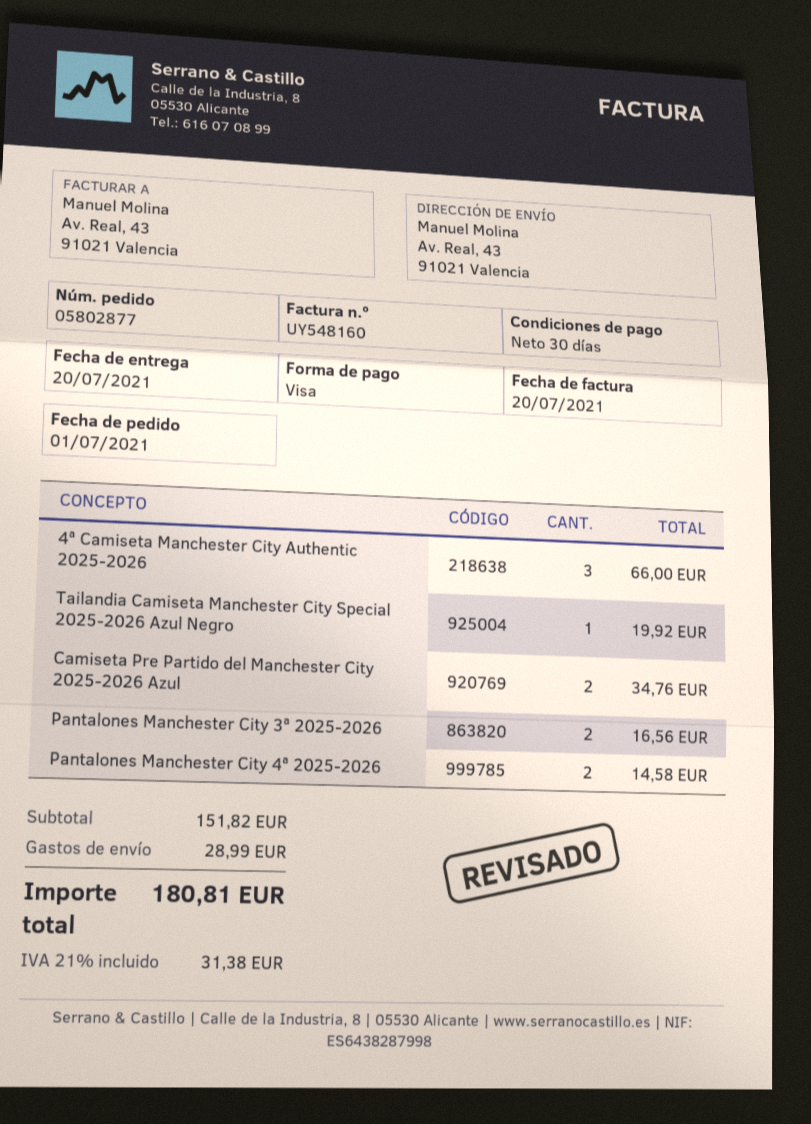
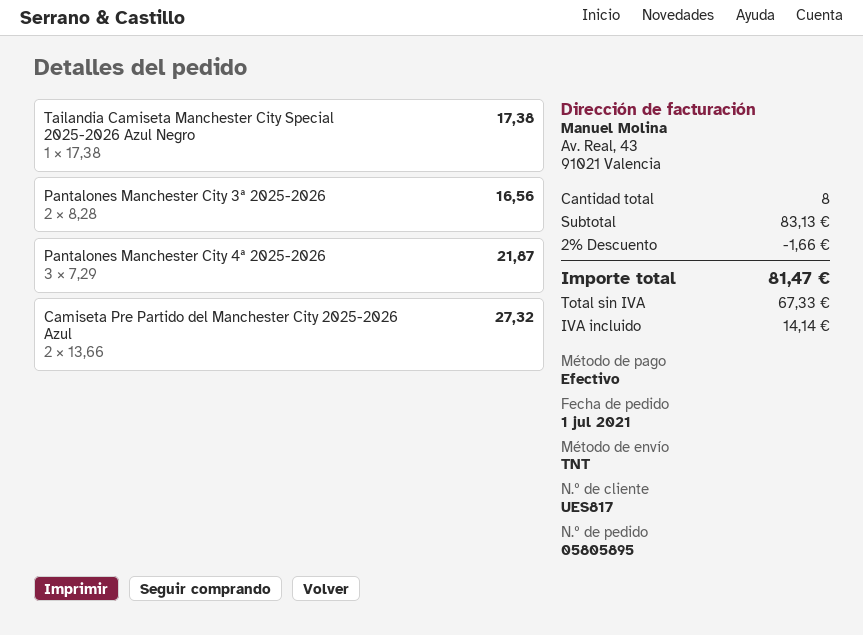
order number: 05802877 -> 05805895
payment method: Visa -> cash
4ª Camiseta Manchester City Authentic 2025-2026: 3 for 66.00 -> none
Tailandia Camiseta Manchester City Special 2025-2026 Azul Negro: 1 for 19.92 -> 1 for 17.38
Camiseta Pre Partido del Manchester City 2025-2026 Azul: 2 for 34.76 -> 2 for 27.32
Pantalones Manchester City 4ª 2025-2026: 2 for 14.58 -> 3 for 21.87
subtotal: 151.82 -> 83.13
discount: none -> 2% = 1.66
shipping: 28.99 -> none
tax: 31.38 -> 14.14
total: 180.81 -> 81.47

